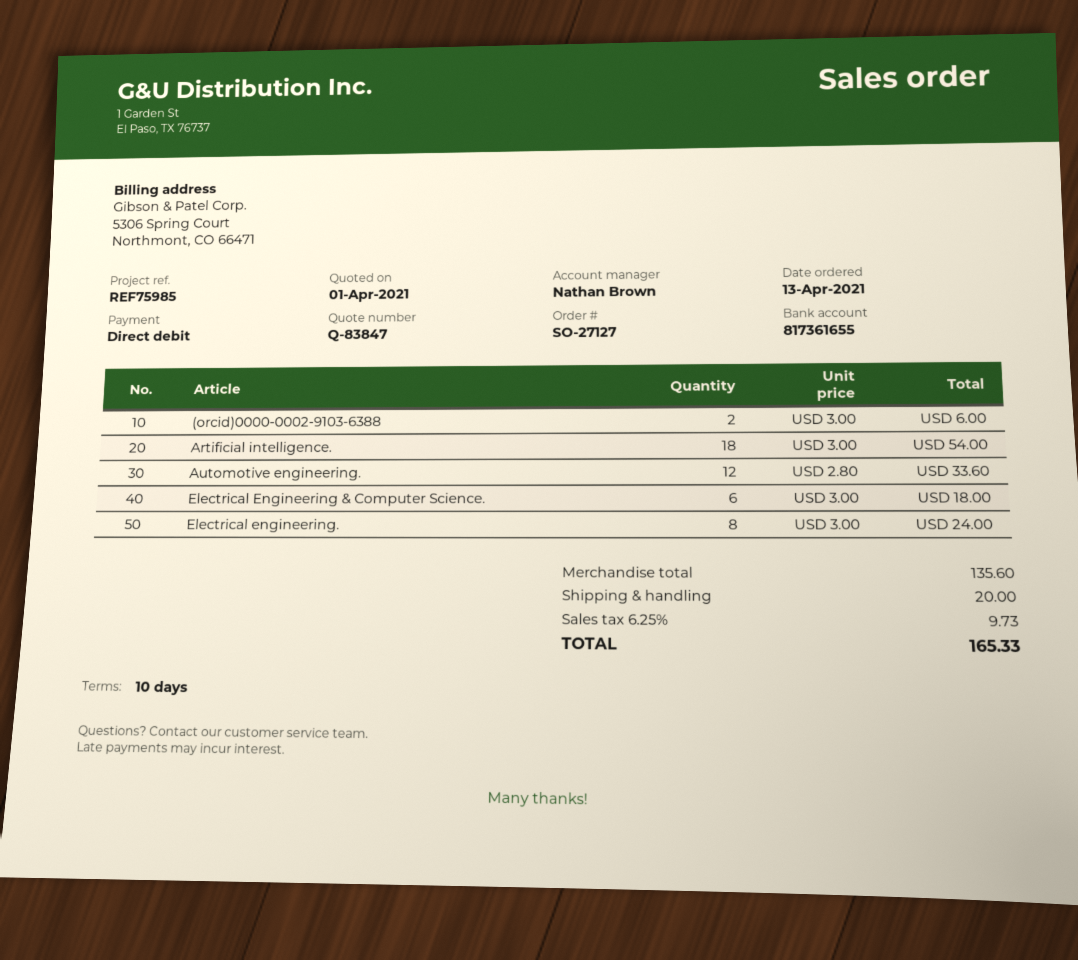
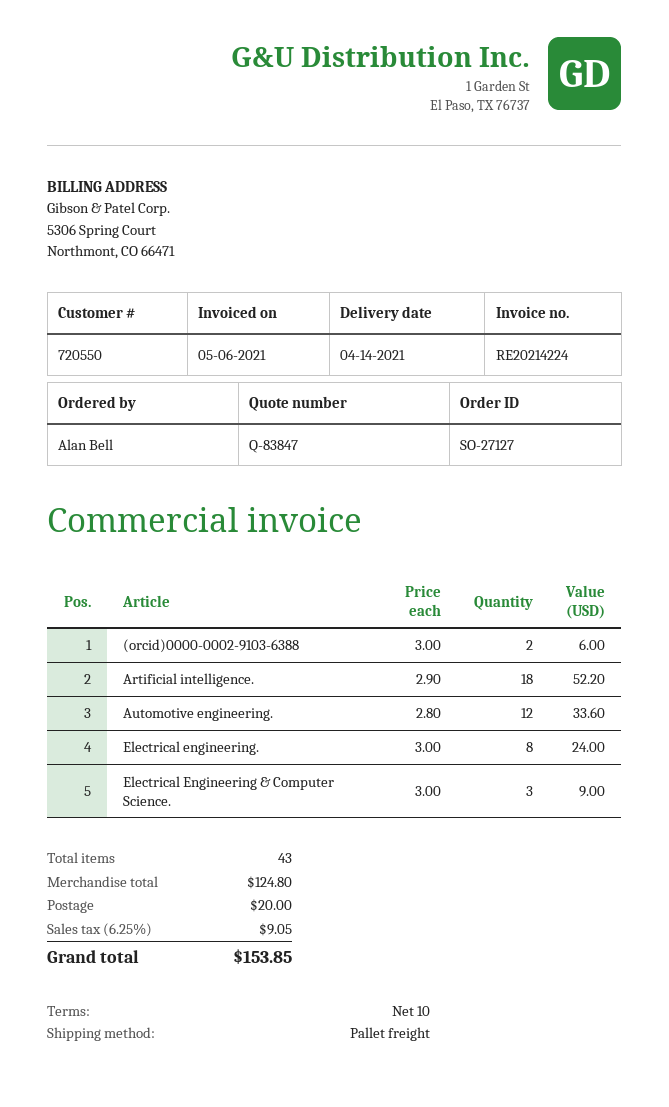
Artificial intelligence.: 18 x 3.00 = 54.00 -> 18 x 2.90 = 52.20
Electrical Engineering & Computer Science.: 6 x 3.00 = 18.00 -> 3 x 3.00 = 9.00
subtotal: 135.60 -> 124.80
tax: 6.25% = 9.73 -> 6.25% = 9.05
total: 165.33 -> 153.85

